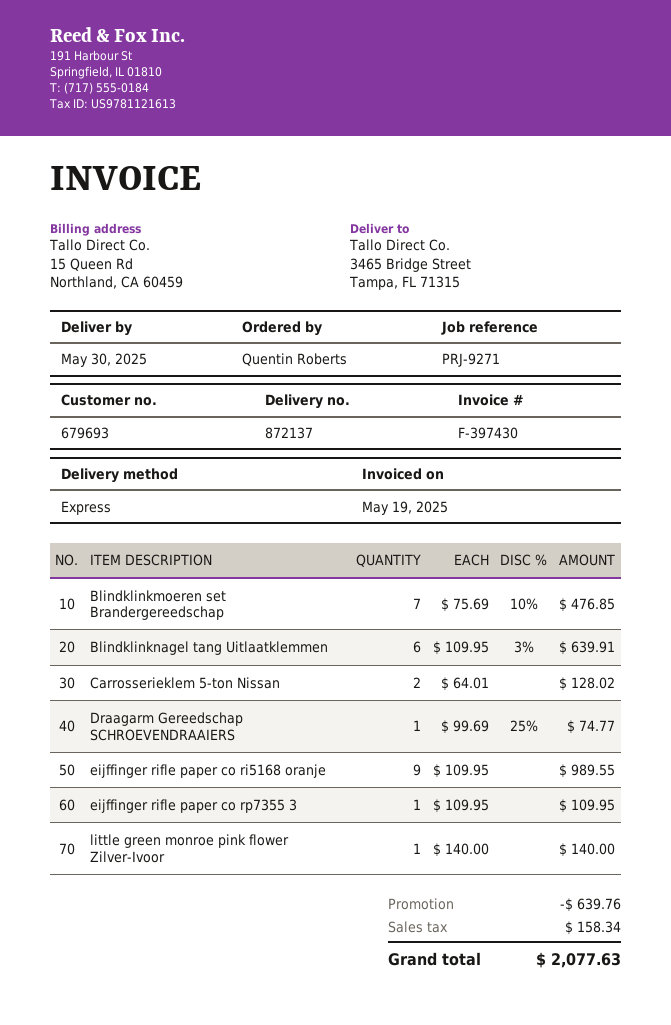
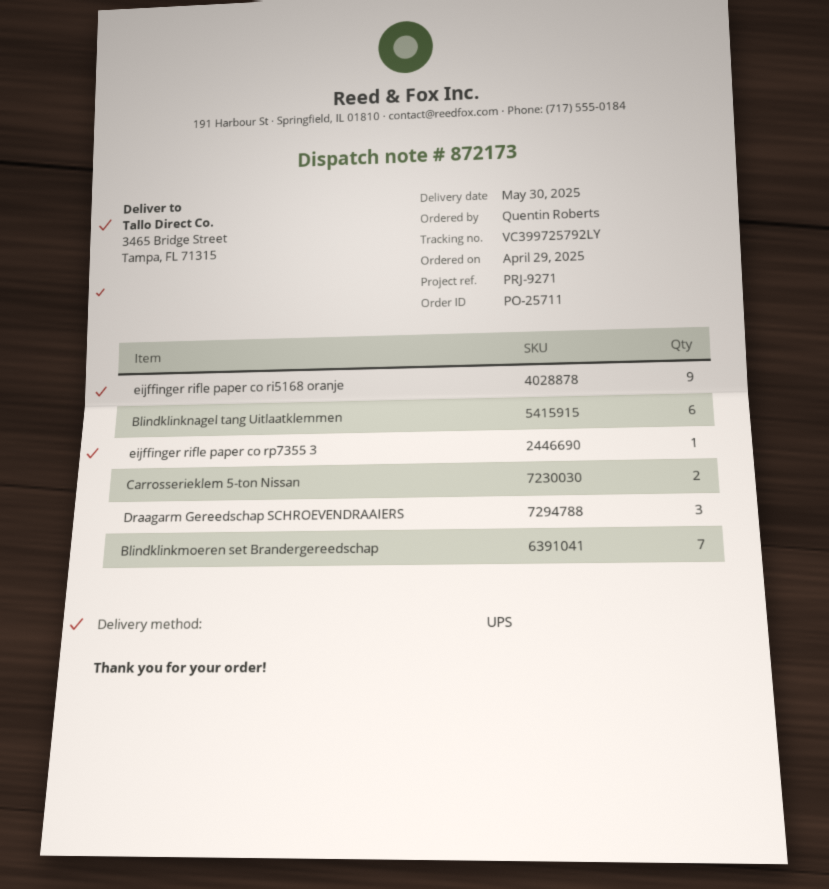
delivery note number: 872137 -> 872173
shipping method: express -> UPS
Draagarm Gereedschap SCHROEVENDRAAIERS: 1 -> 3
little green monroe pink flower Zilver-Ivoor: 1 -> none

